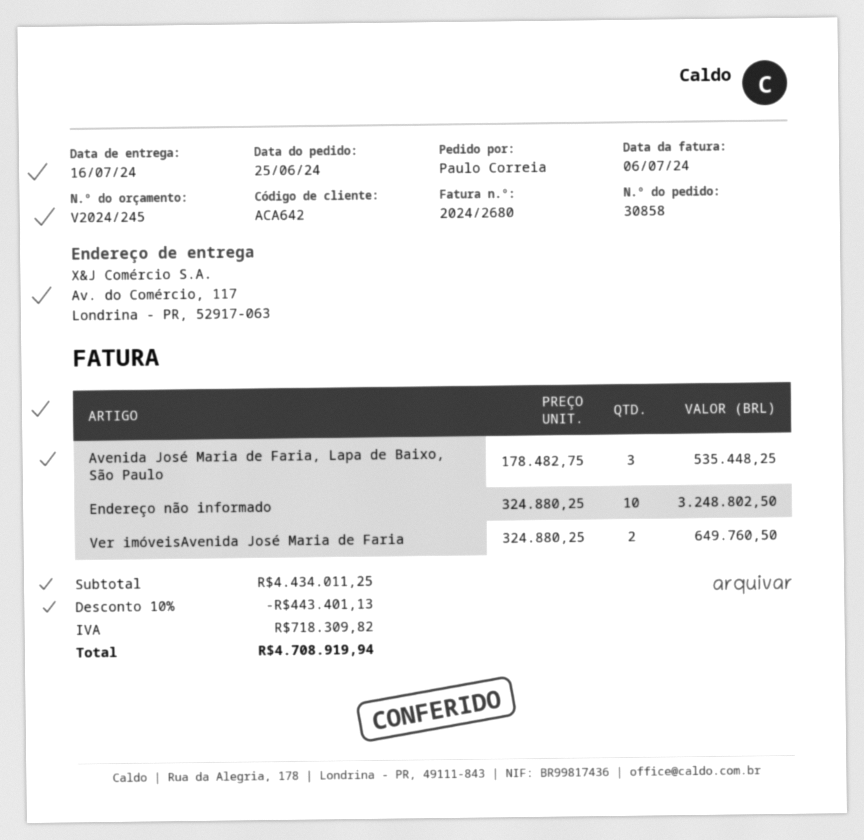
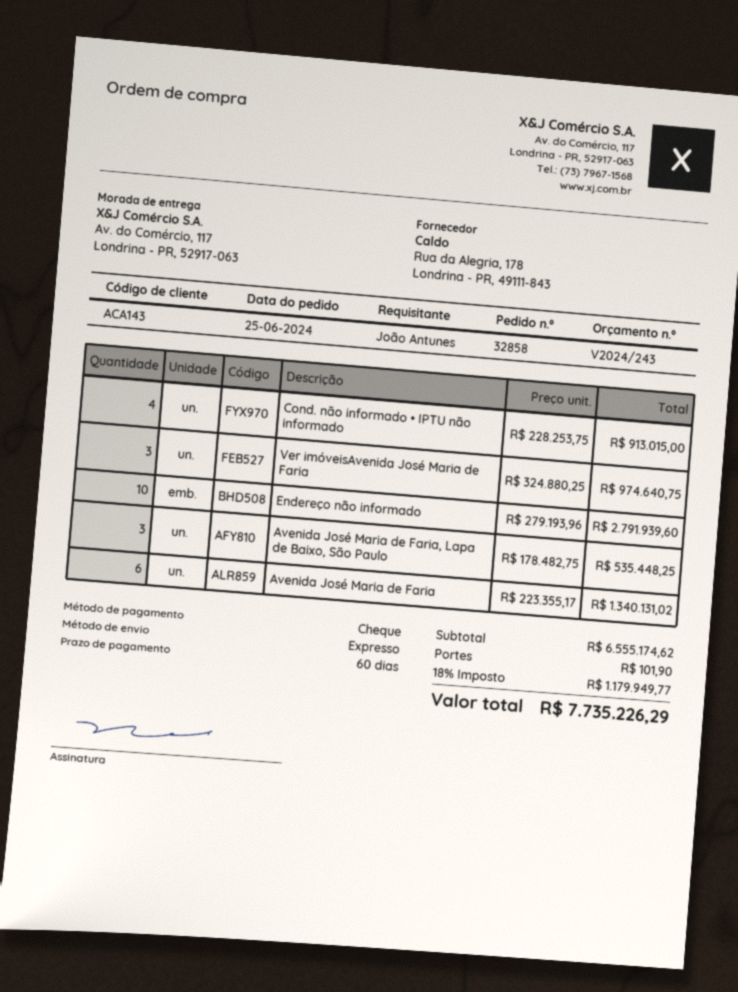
quote number: V2024/245 -> V2024/243
order number: 30858 -> 32858
customer number: ACA642 -> ACA143
ordered by: Paulo Correia -> João Antunes
Endereço não informado: 10 x 324880.25 = 3248802.50 -> 10 x 279193.96 = 2791939.60
Ver imóveisAvenida José Maria de Faria: 2 x 324880.25 = 649760.50 -> 3 x 324880.25 = 974640.75
Cond. não informado • IPTU não informado: none -> 4 x 228253.75 = 913015.00
Avenida José Maria de Faria: none -> 6 x 223355.17 = 1340131.02
subtotal: 4434011.25 -> 6555174.62
discount: 10% = 443401.13 -> none
shipping: none -> 101.90
tax: 718309.82 -> 1179949.77
total: 4708919.94 -> 7735226.29

